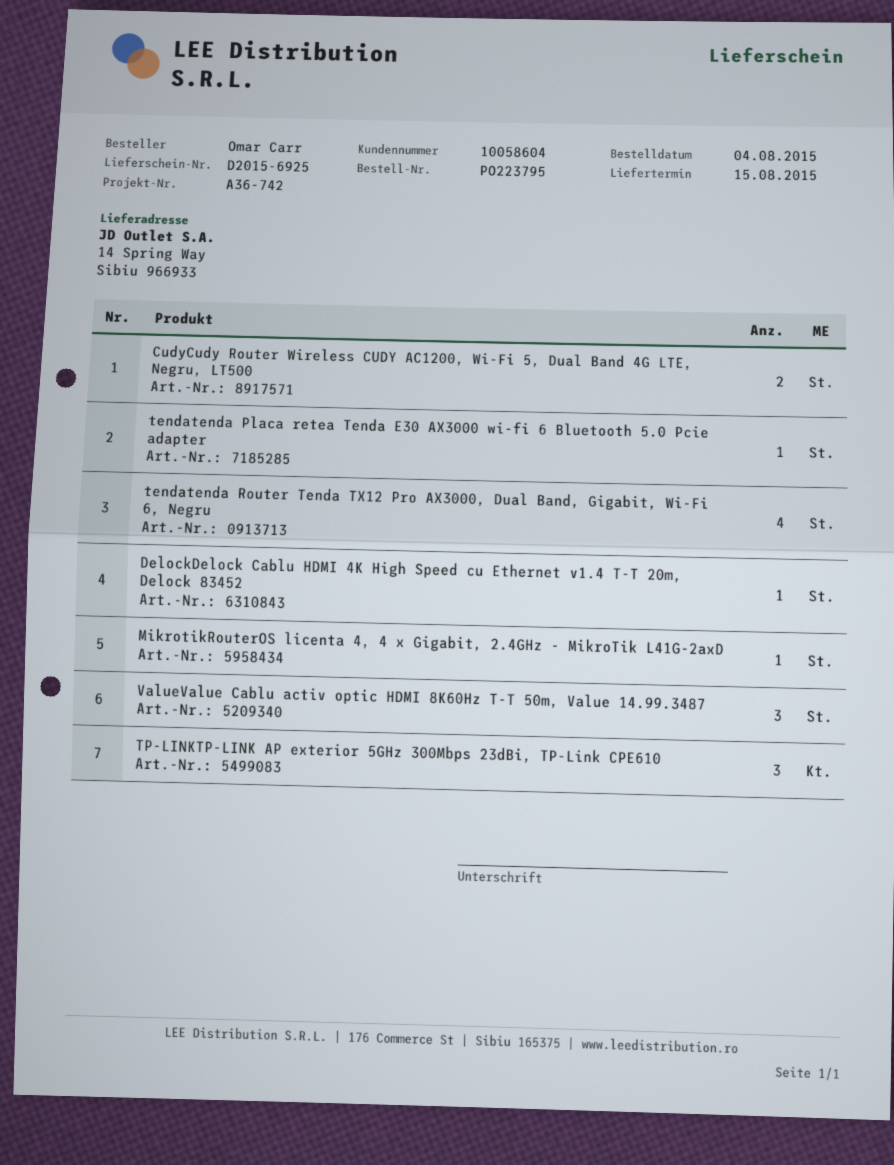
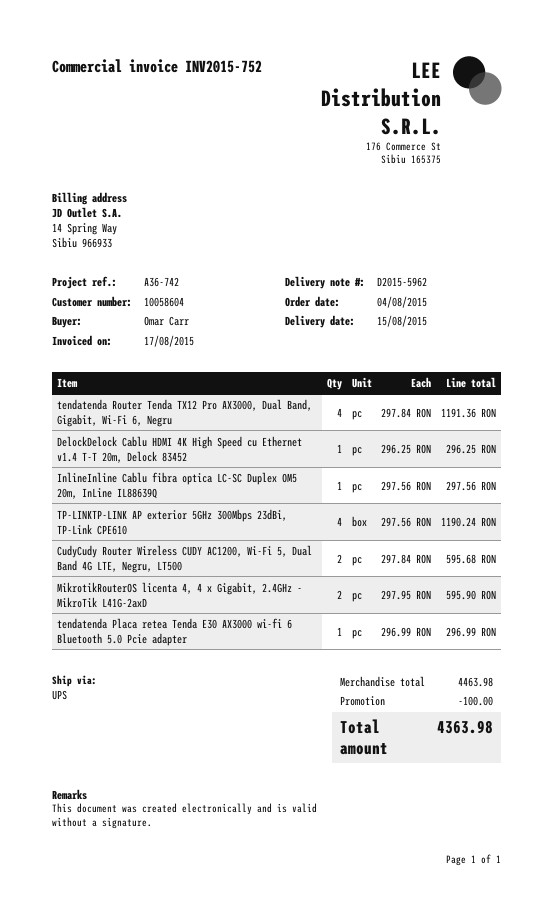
delivery note number: D2015-6925 -> D2015-5962
MikrotikRouterOS licenta 4, 4 x Gigabit, 2.4GHz - MikroTik L41G-2axD: 1 -> 2
ValueValue Cablu activ optic HDMI 8K60Hz T-T 50m, Value 14.99.3487: 3 -> none
TP-LINKTP-LINK AP exterior 5GHz 300Mbps 23dBi, TP-Link CPE610: 3 -> 4
InlineInline Cablu fibra optica LC-SC Duplex OM5 20m, InLine IL88639Q: none -> 1

